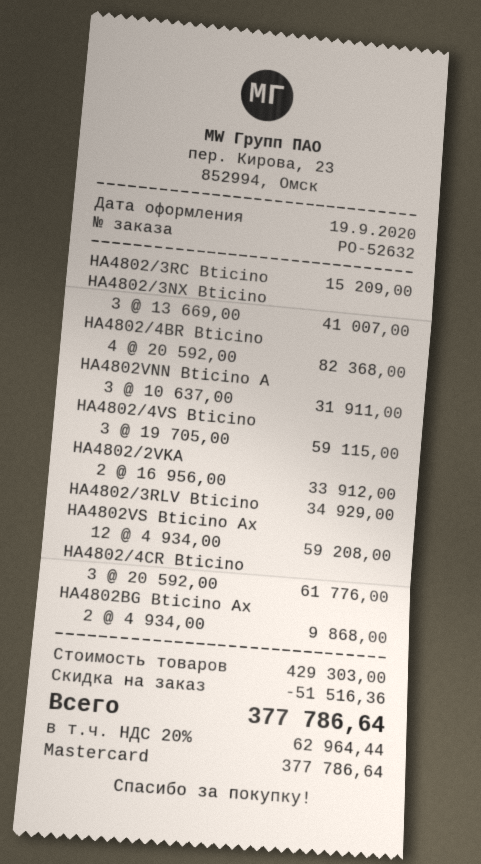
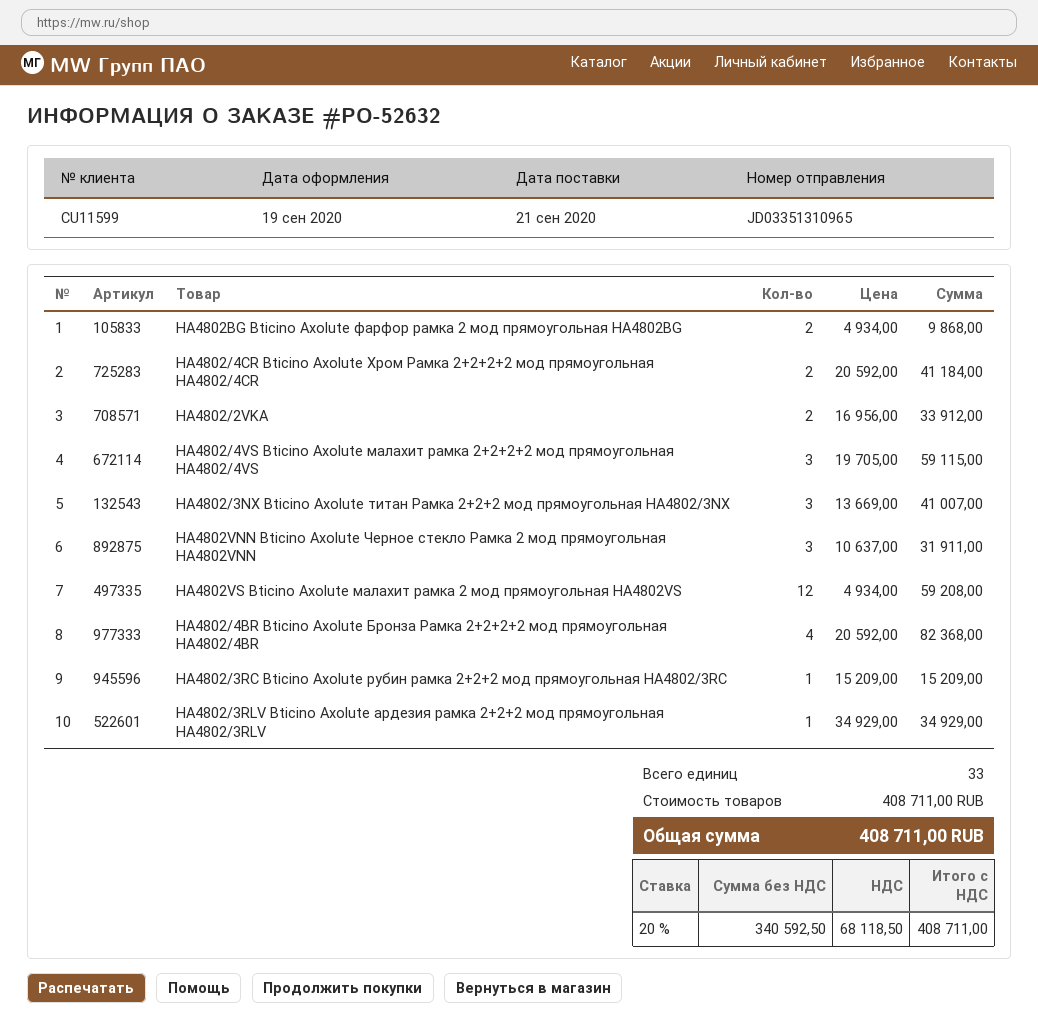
HA4802/4CR Bticino: 3 x 20592.00 = 61776.00 -> 2 x 20592.00 = 41184.00
subtotal: 429303.00 -> 408711.00
discount: 51516.36 -> none
tax: 20% = 62964.44 -> 20% = 68118.50
total: 377786.64 -> 408711.00

